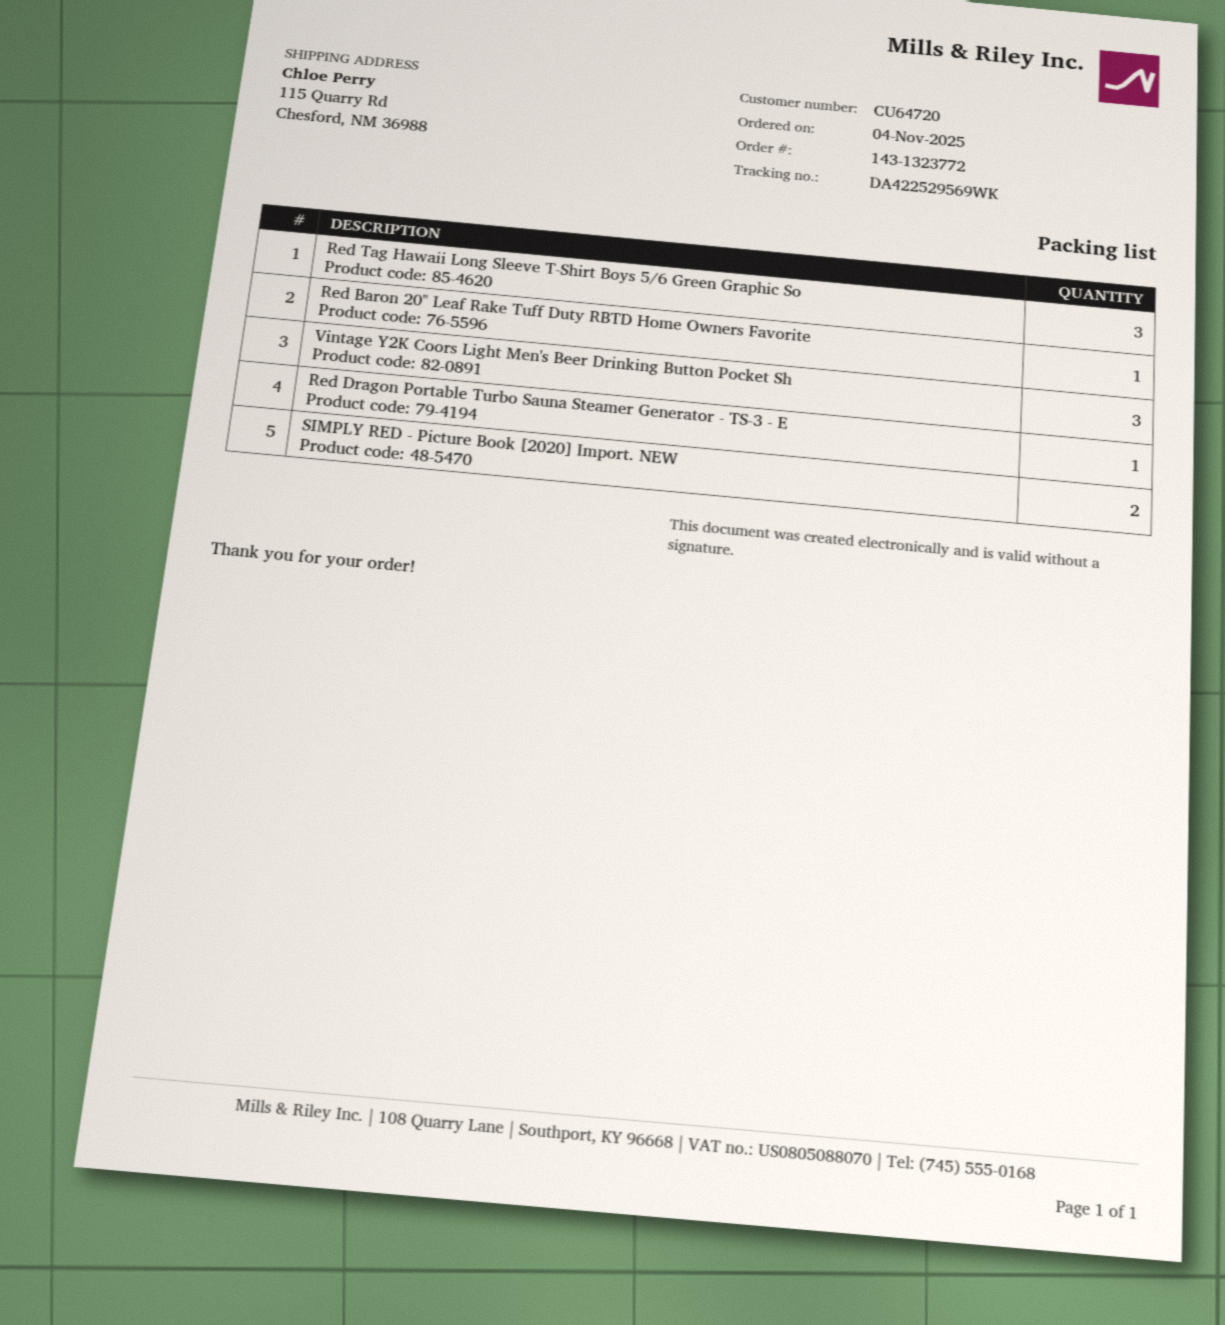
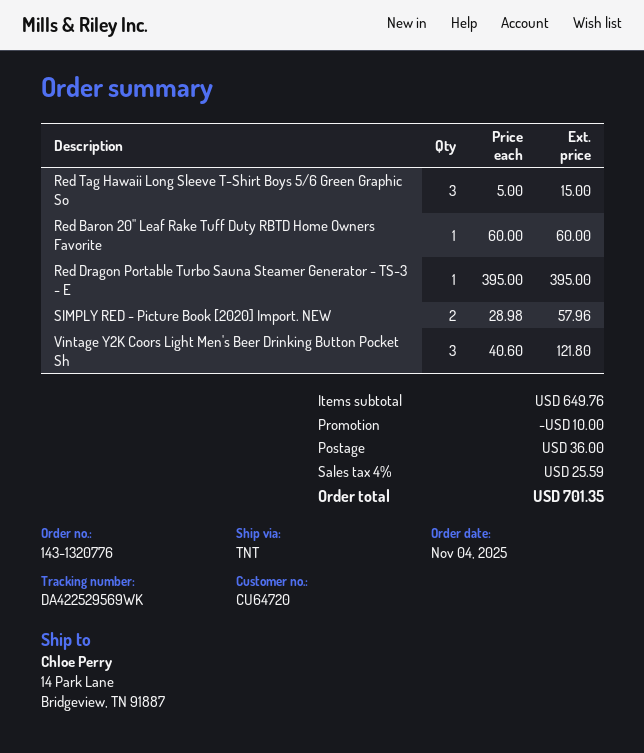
order number: 143-1323772 -> 143-1320776
ship to: 115 Quarry Rd, Chesford, NM 36988 -> 14 Park Lane, Bridgeview, TN 91887

